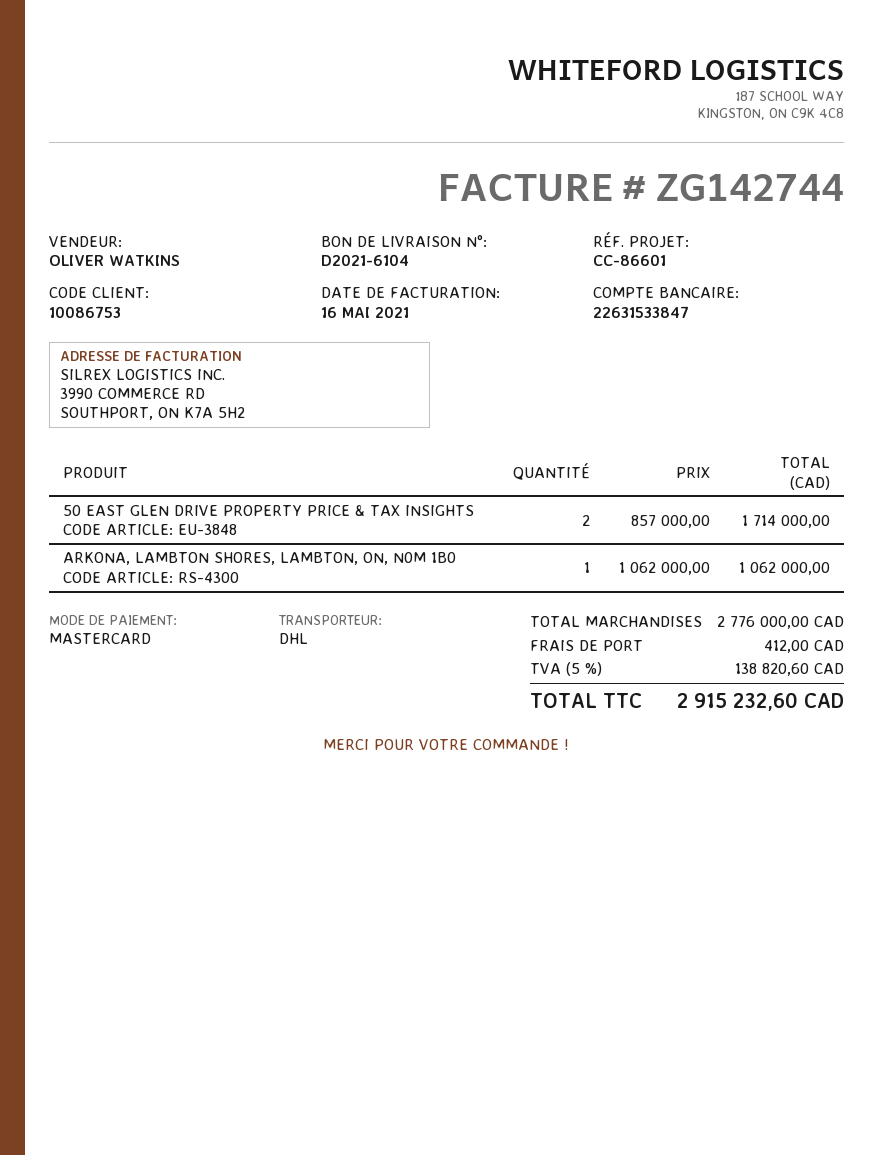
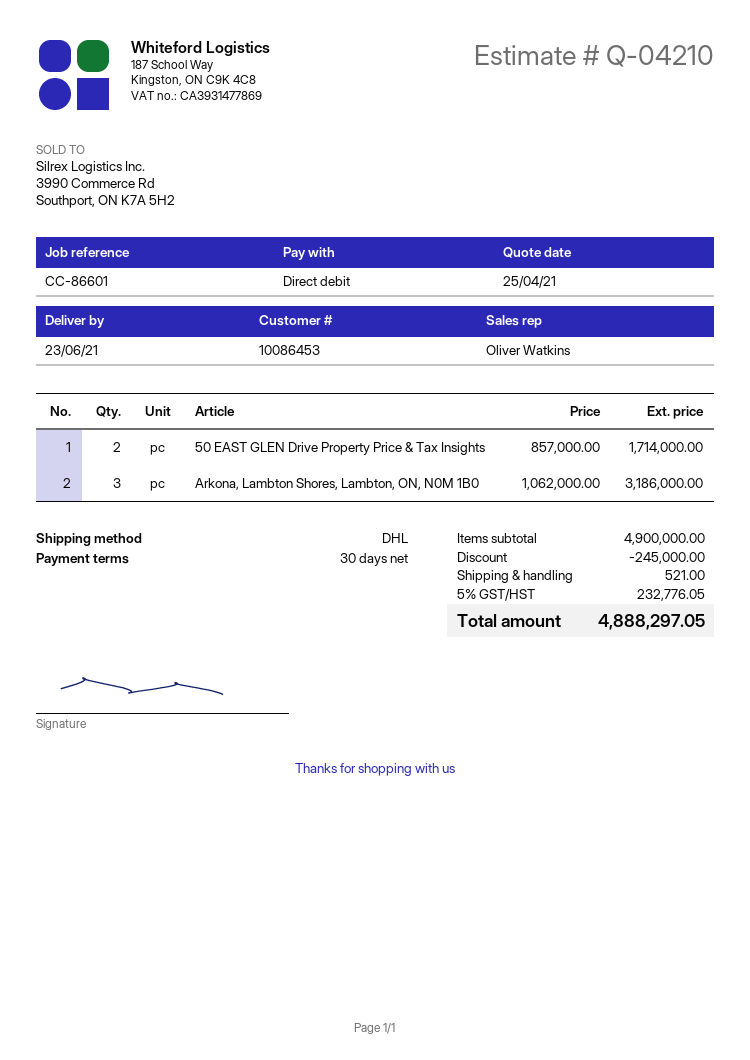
customer number: 10086753 -> 10086453
payment method: Mastercard -> direct debit
ARKONA, LAMBTON SHORES, LAMBTON, ON, N0M 1B0: 1 x 1062000.00 = 1062000.00 -> 3 x 1062000.00 = 3186000.00
subtotal: 2776000.00 -> 4900000.00
discount: none -> 245000.00
shipping: 412.00 -> 521.00
tax: 5% = 138820.60 -> 5% = 232776.05
total: 2915232.60 -> 4888297.05

